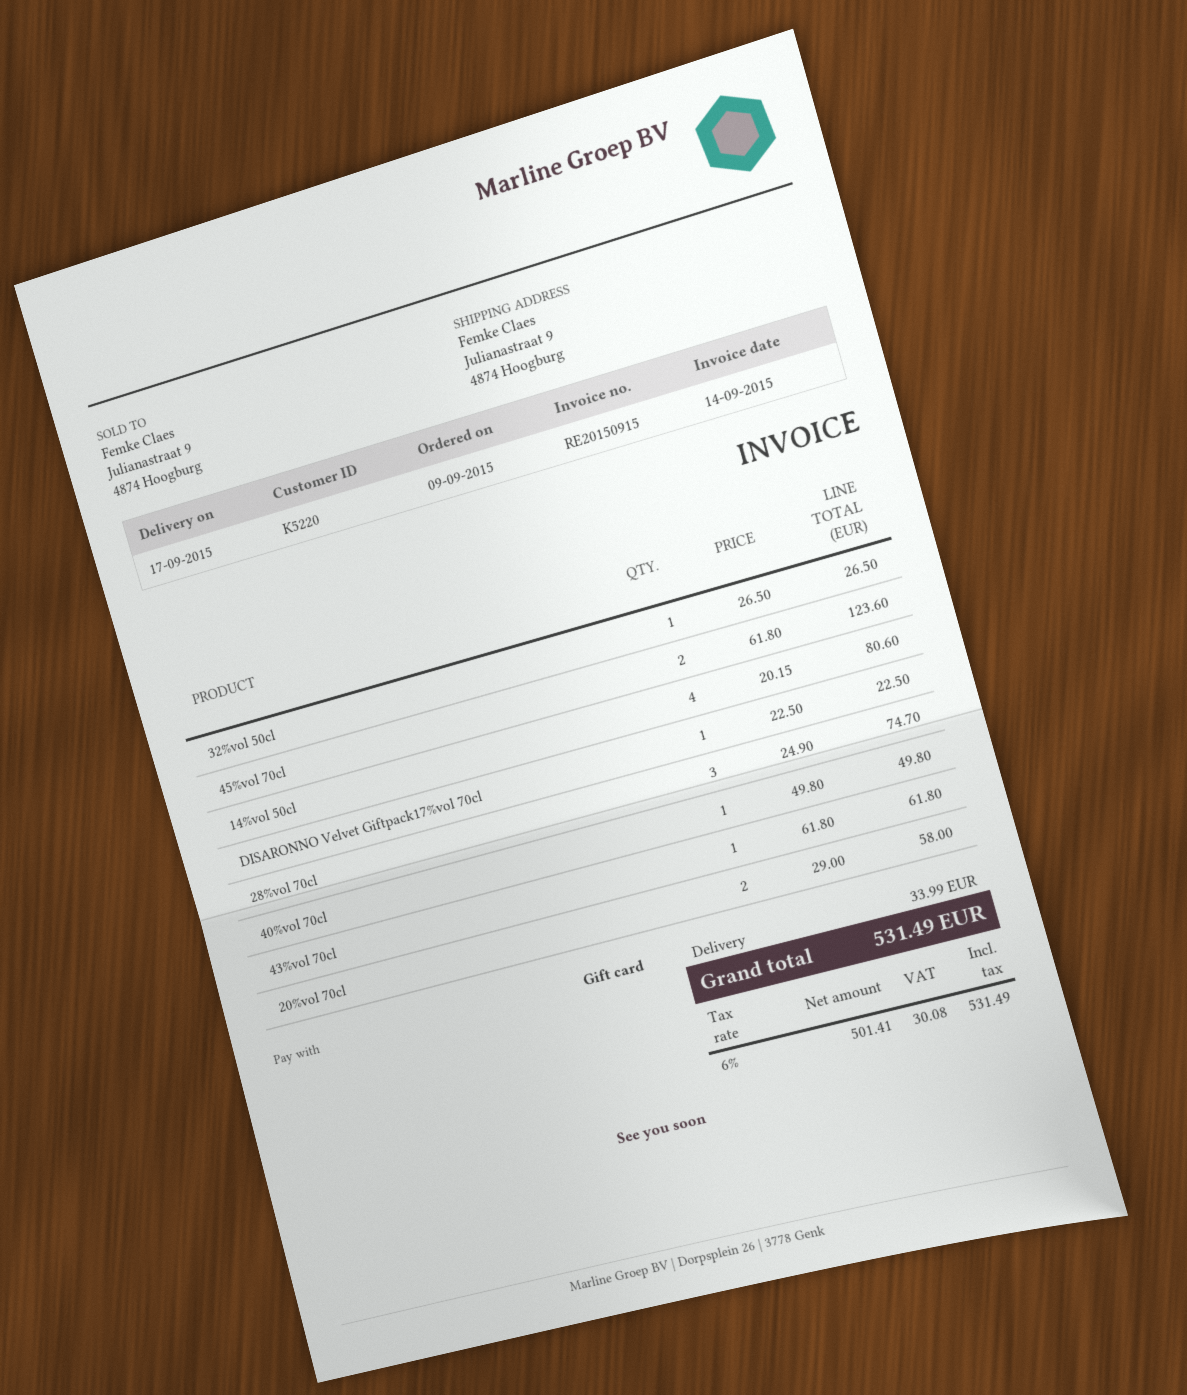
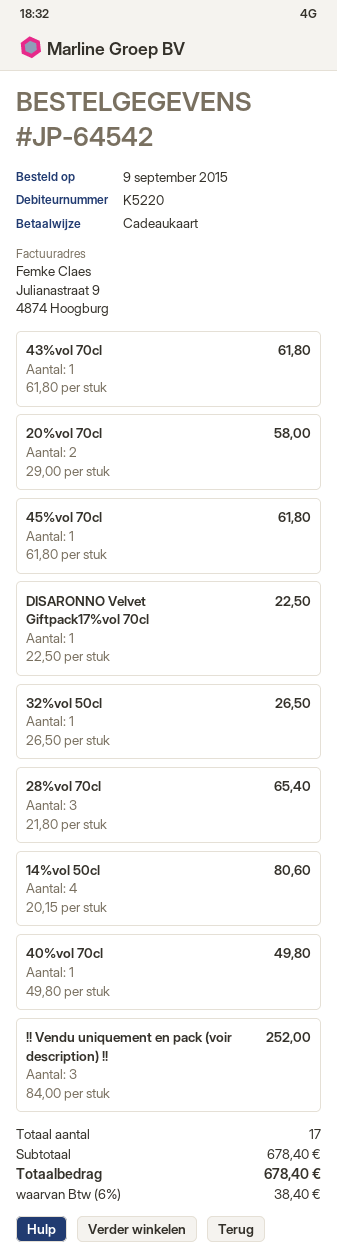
45%vol 70cl: 2 x 61.80 = 123.60 -> 1 x 61.80 = 61.80
28%vol 70cl: 3 x 24.90 = 74.70 -> 3 x 21.80 = 65.40
!! Vendu uniquement en pack (voir description) !!: none -> 3 x 84.00 = 252.00
shipping: 33.99 -> none
tax: 6% = 30.08 -> 6% = 38.40
total: 531.49 -> 678.40

